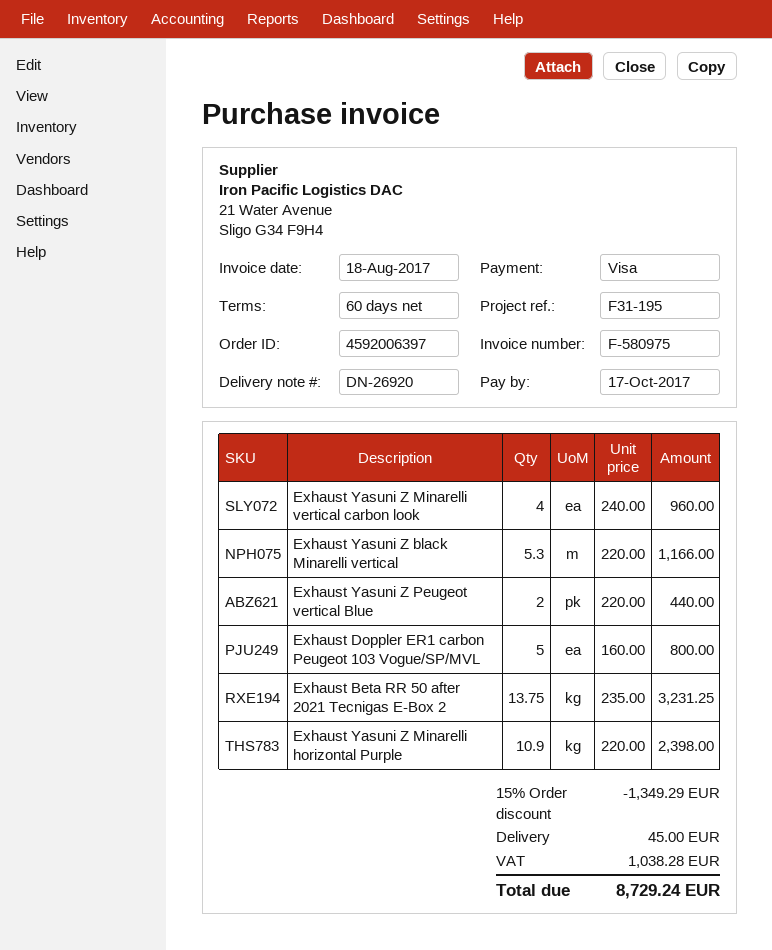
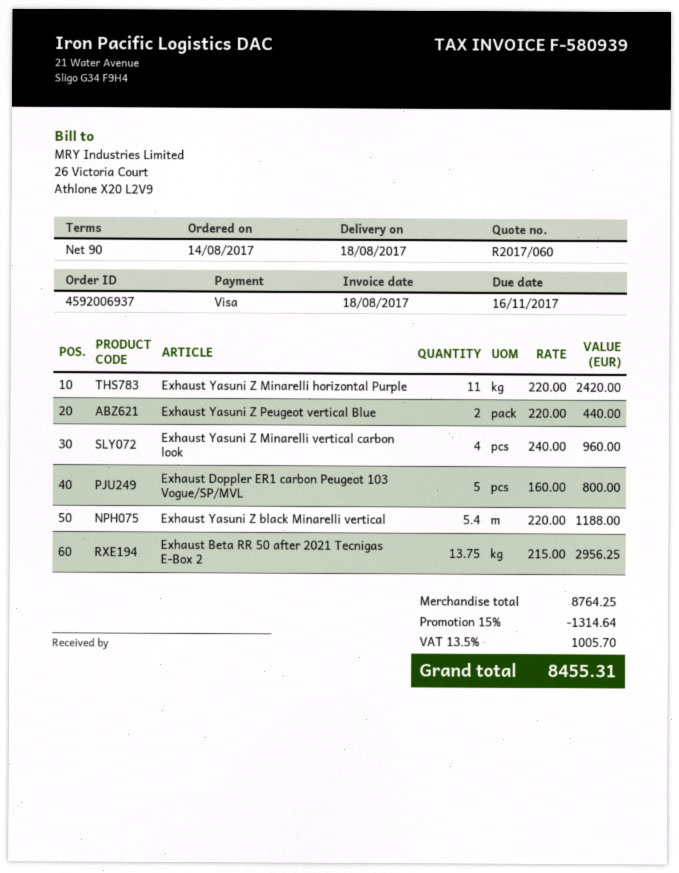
order number: 4592006397 -> 4592006937
invoice number: F-580975 -> F-580939
payment terms: 60 days -> 90 days
due date: 2017-10-17 -> 2017-11-16
Exhaust Yasuni Z black Minarelli vertical: 5.3 x 220.00 = 1166.00 -> 5.4 x 220.00 = 1188.00
Exhaust Beta RR 50 after 2021 Tecnigas E-Box 2: 13.75 x 235.00 = 3231.25 -> 13.75 x 215.00 = 2956.25
Exhaust Yasuni Z Minarelli horizontal Purple: 10.9 x 220.00 = 2398.00 -> 11 x 220.00 = 2420.00
discount: 15% = 1349.29 -> 15% = 1314.64
shipping: 45.00 -> none
tax: 1038.28 -> 1005.70
total: 8729.24 -> 8455.31

